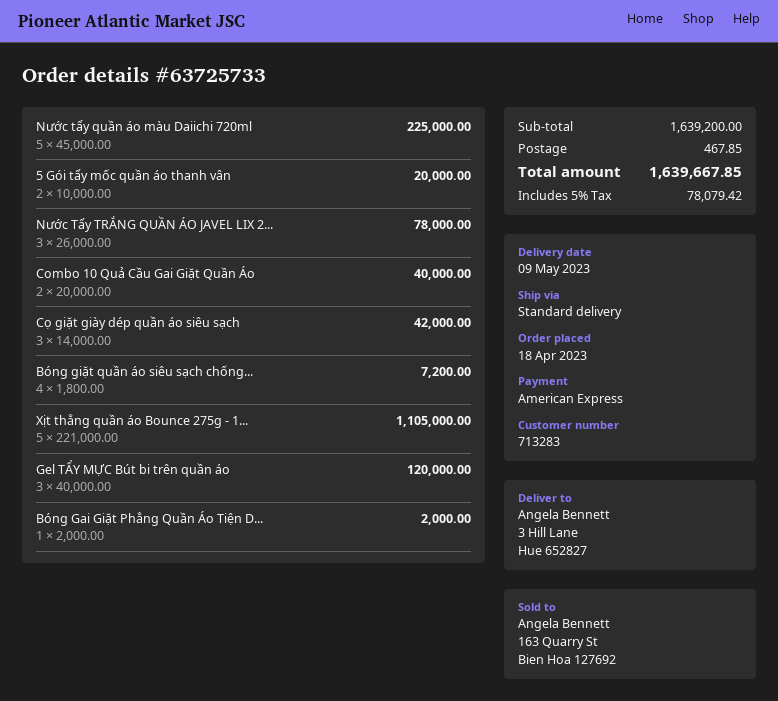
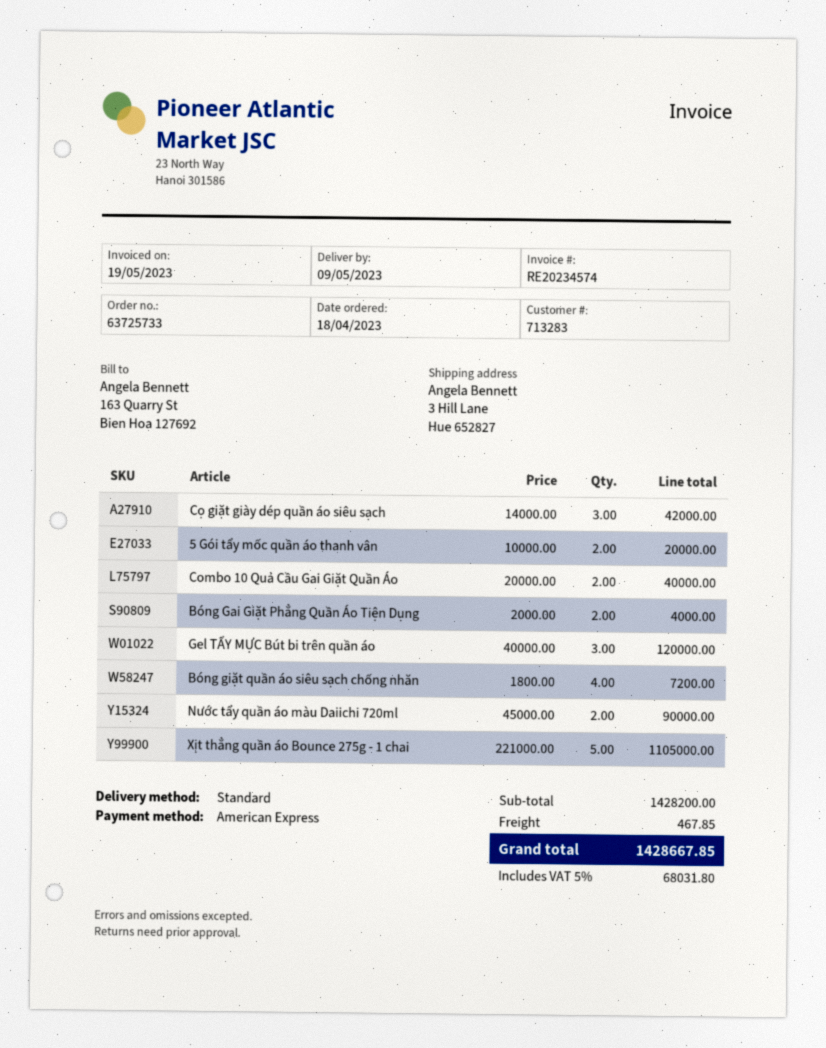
Nước tẩy quần áo màu Daiichi 720ml: 5 x 45000.00 = 225000.00 -> 2 x 45000.00 = 90000.00
Nước Tẩy TRẮNG QUẦN ÁO JAVEL LIX 2...: 3 x 26000.00 = 78000.00 -> none
Bóng Gai Giặt Phẳng Quần Áo Tiện D...: 1 x 2000.00 = 2000.00 -> 2 x 2000.00 = 4000.00
subtotal: 1639200.00 -> 1428200.00
tax: 5% = 78079.42 -> 5% = 68031.80
total: 1639667.85 -> 1428667.85

